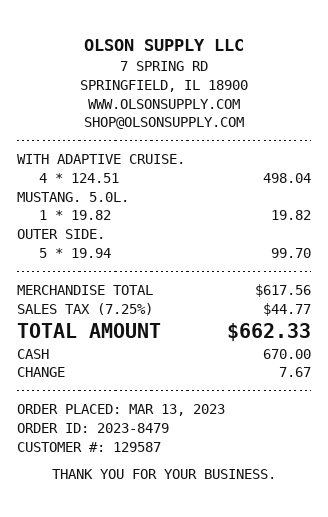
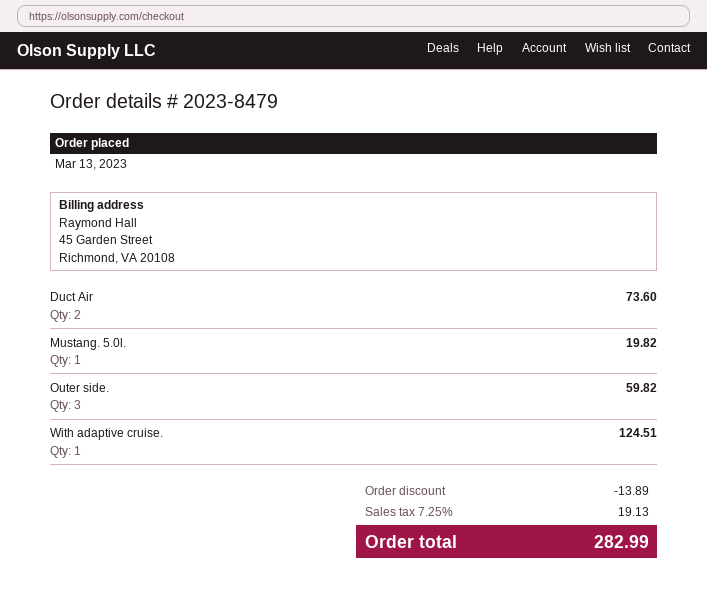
WITH ADAPTIVE CRUISE.: 4 for 498.04 -> 1 for 124.51
OUTER SIDE.: 5 for 99.70 -> 3 for 59.82
Duct Air: none -> 2 for 73.60
discount: none -> 13.89
tax: 7.25% = 44.77 -> 7.25% = 19.13
total: 662.33 -> 282.99

